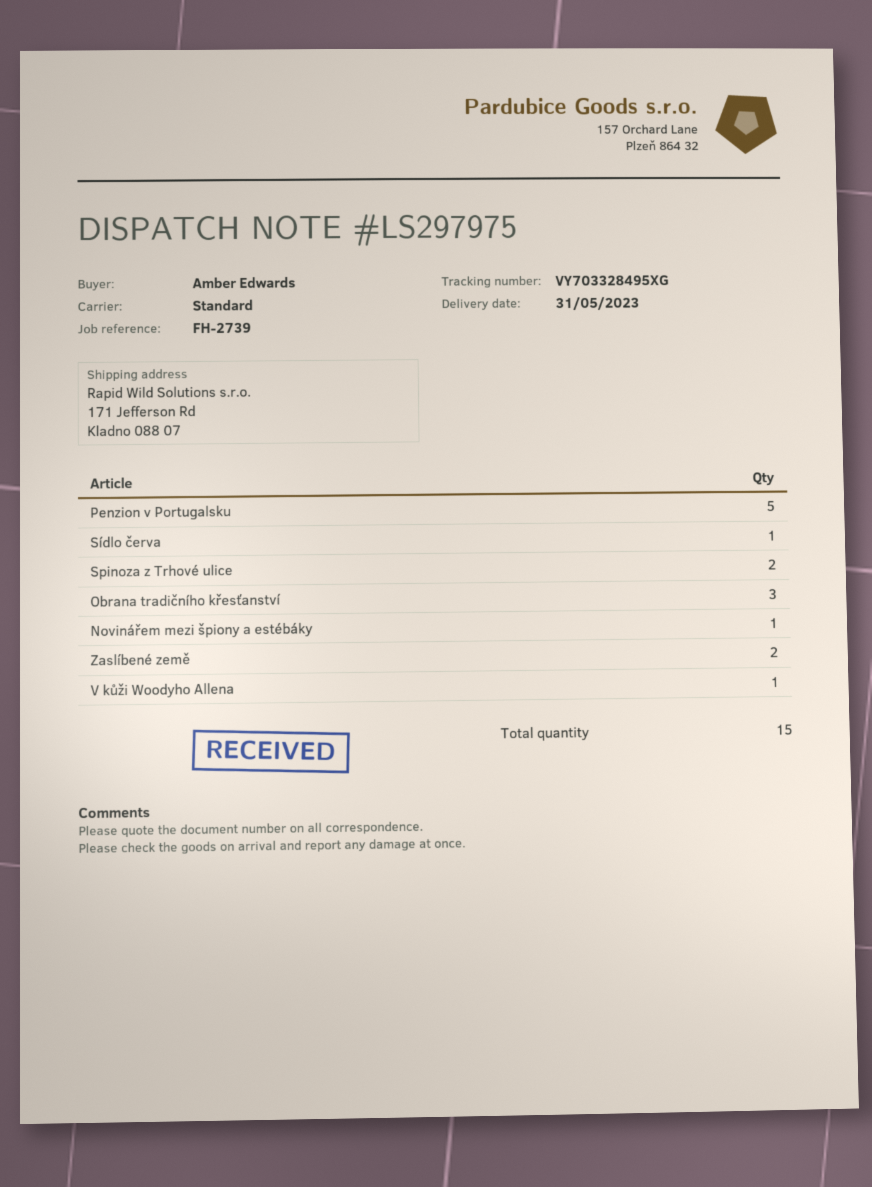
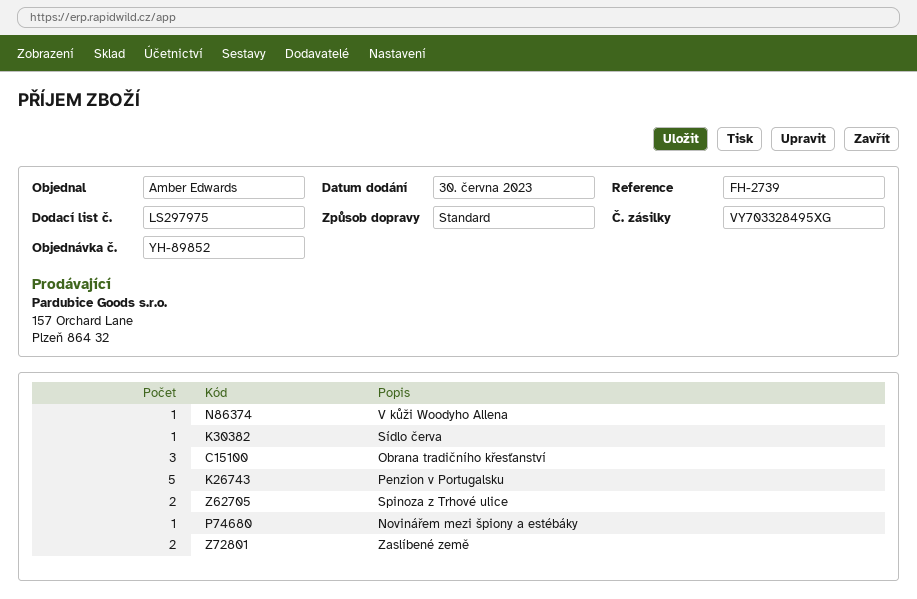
delivery date: 2023-05-31 -> 2023-06-30

